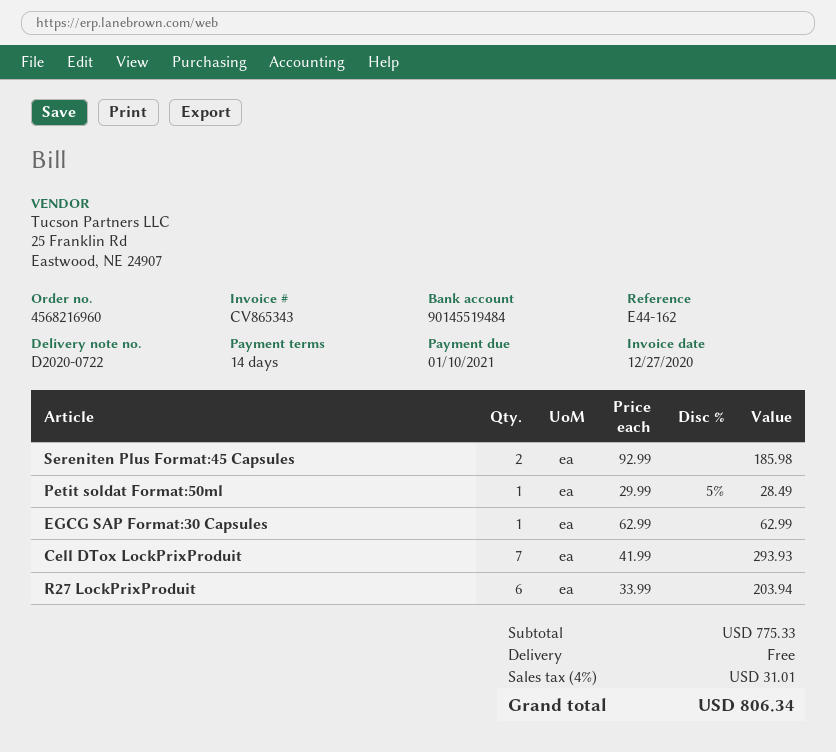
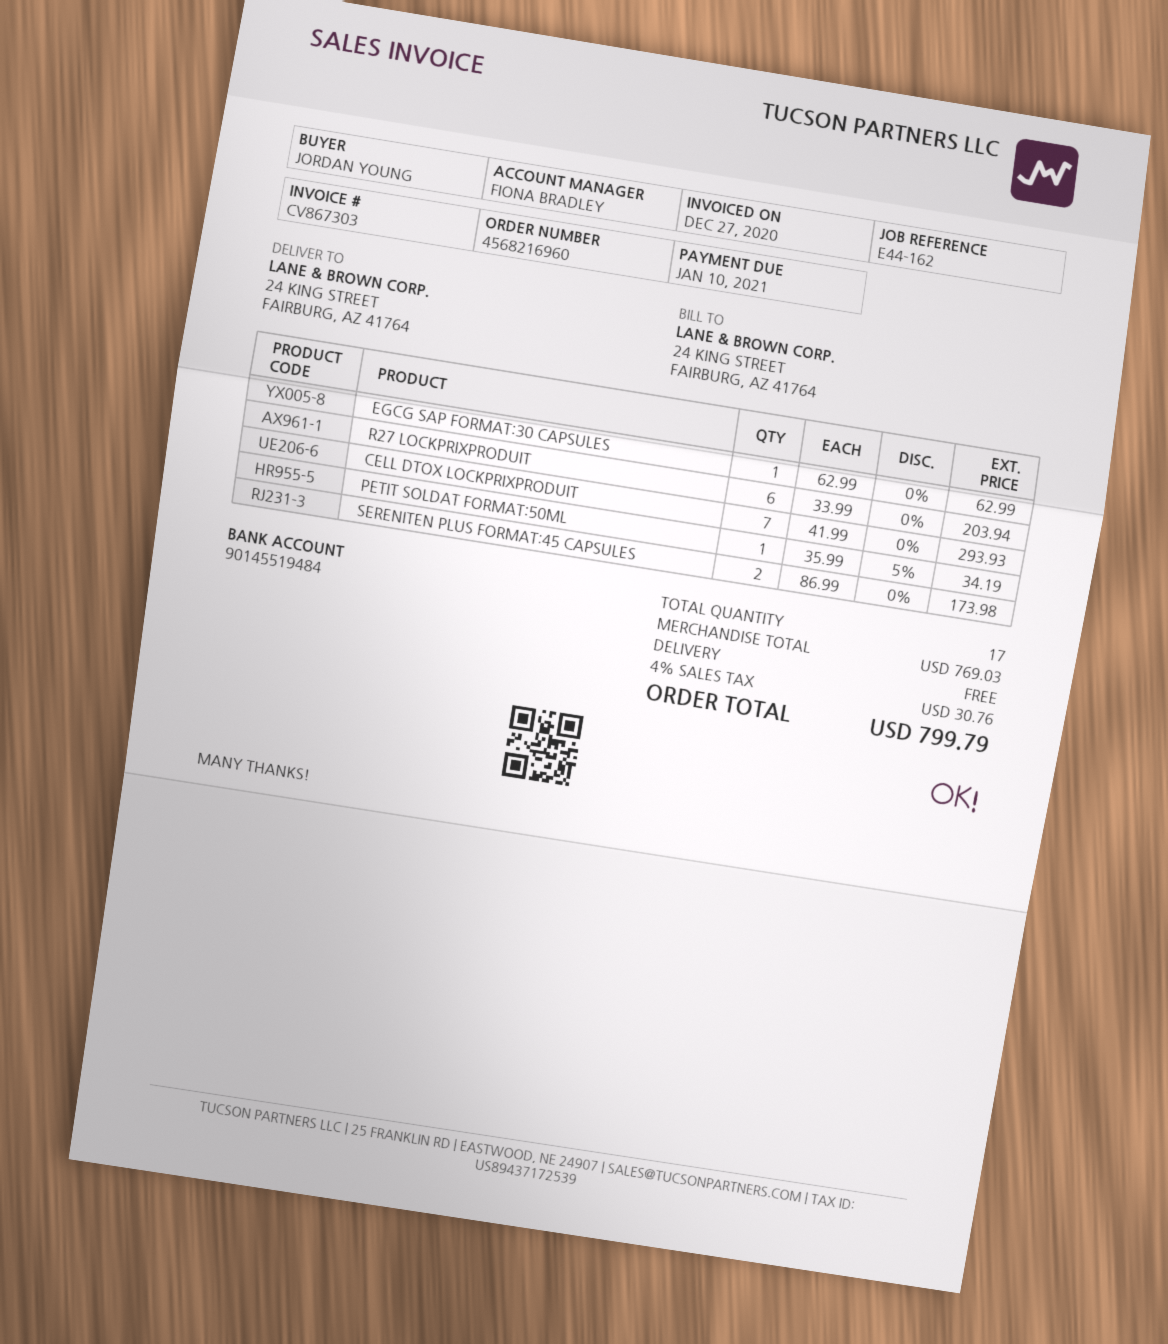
invoice number: CV865343 -> CV867303
Sereniten Plus Format:45 Capsules: 2 x 92.99 = 185.98 -> 2 x 86.99 = 173.98
Petit soldat Format:50ml: 1 x 29.99 - 5% = 28.49 -> 1 x 35.99 - 5% = 34.19
subtotal: 775.33 -> 769.03
tax: 4% = 31.01 -> 4% = 30.76
total: 806.34 -> 799.79

